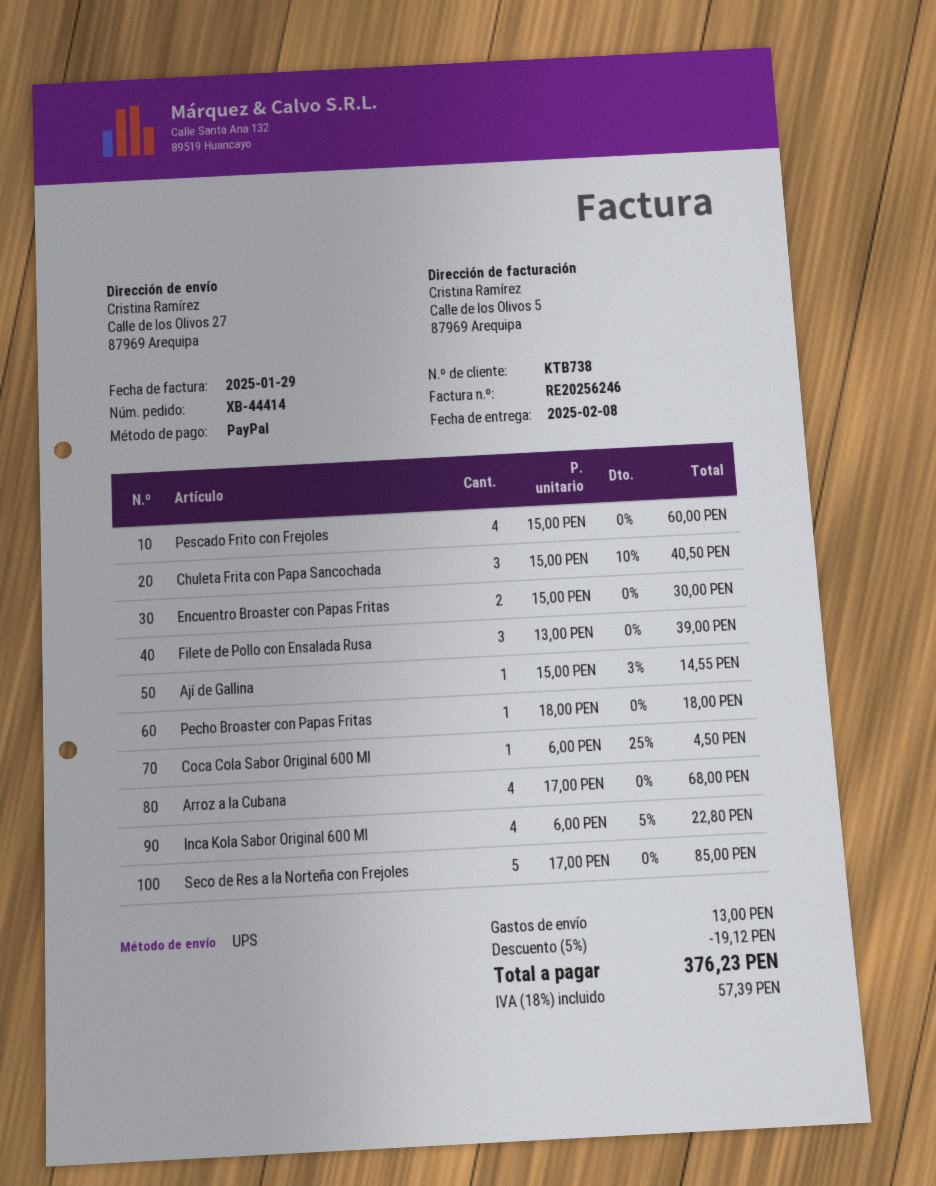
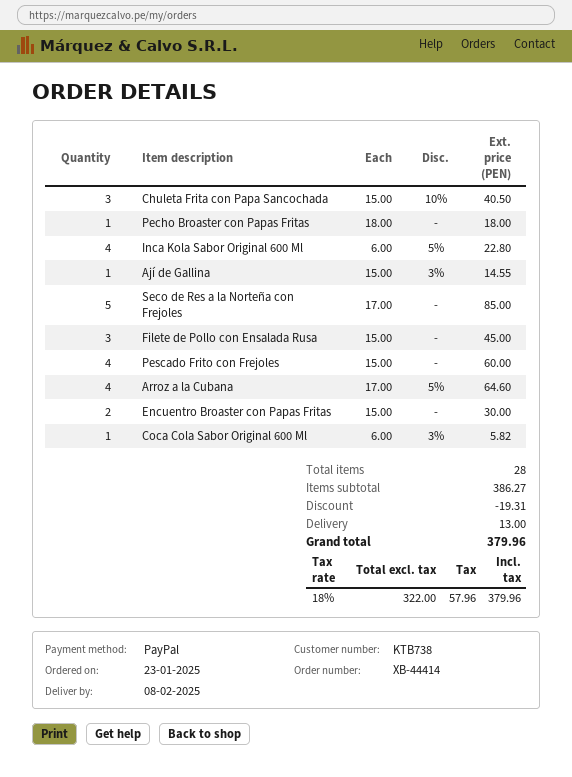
Filete de Pollo con Ensalada Rusa: 3 x 13.00 = 39.00 -> 3 x 15.00 = 45.00
Coca Cola Sabor Original 600 Ml: 1 x 6.00 - 25% = 4.50 -> 1 x 6.00 - 3% = 5.82
Arroz a la Cubana: 4 x 17.00 = 68.00 -> 4 x 17.00 - 5% = 64.60
discount: 19.12 -> 19.31
tax: 18% = 57.39 -> 18% = 57.96
total: 376.23 -> 379.96

